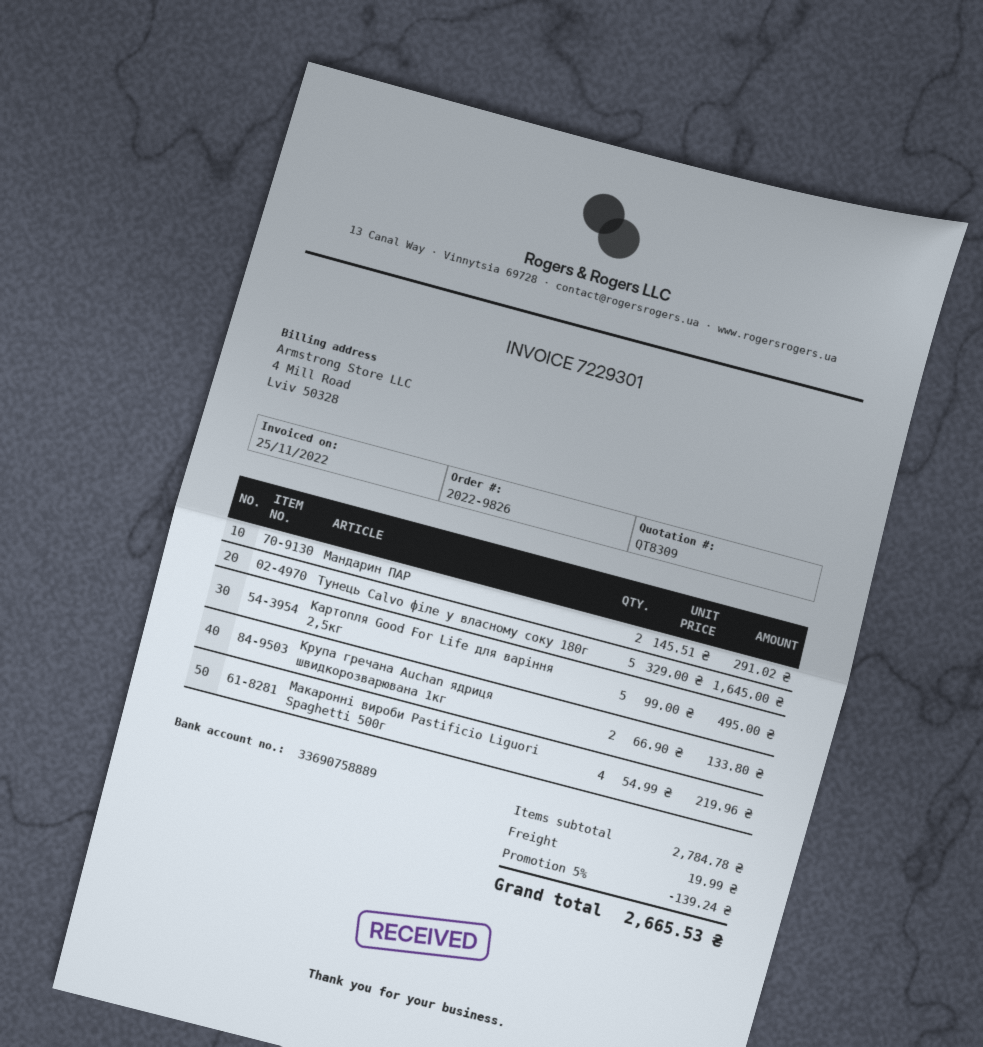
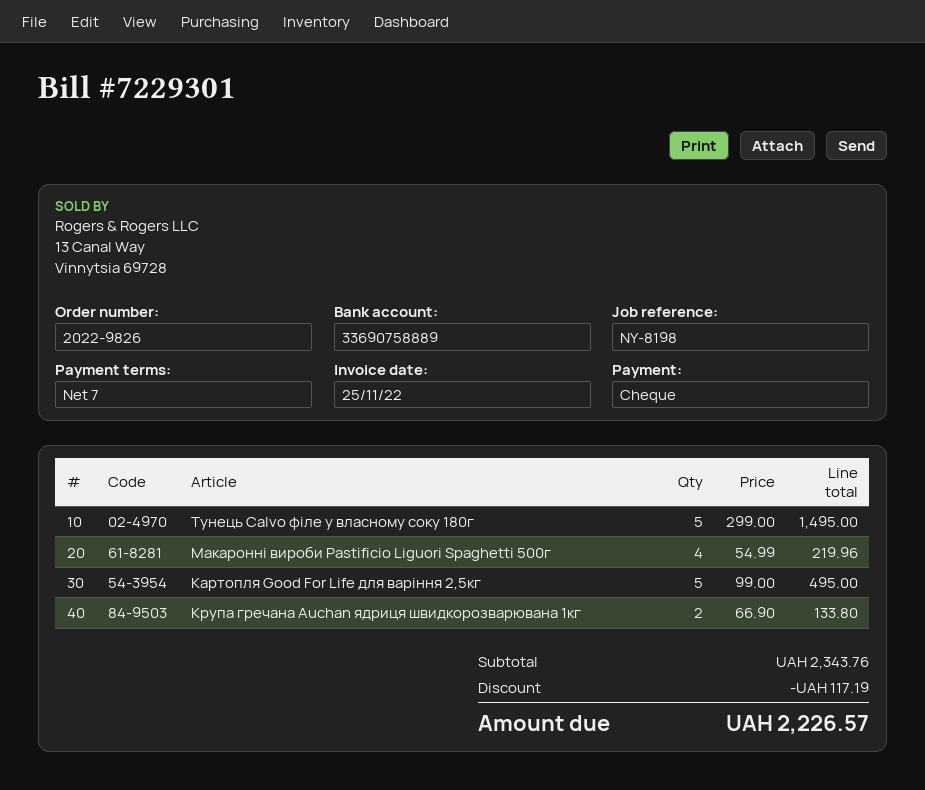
Мандарин ПАР: 2 x 145.51 = 291.02 -> none
Тунець Calvo філе у власному соку 180г: 5 x 329.00 = 1645.00 -> 5 x 299.00 = 1495.00
subtotal: 2784.78 -> 2343.76
discount: 139.24 -> 117.19
shipping: 19.99 -> none
total: 2665.53 -> 2226.57

